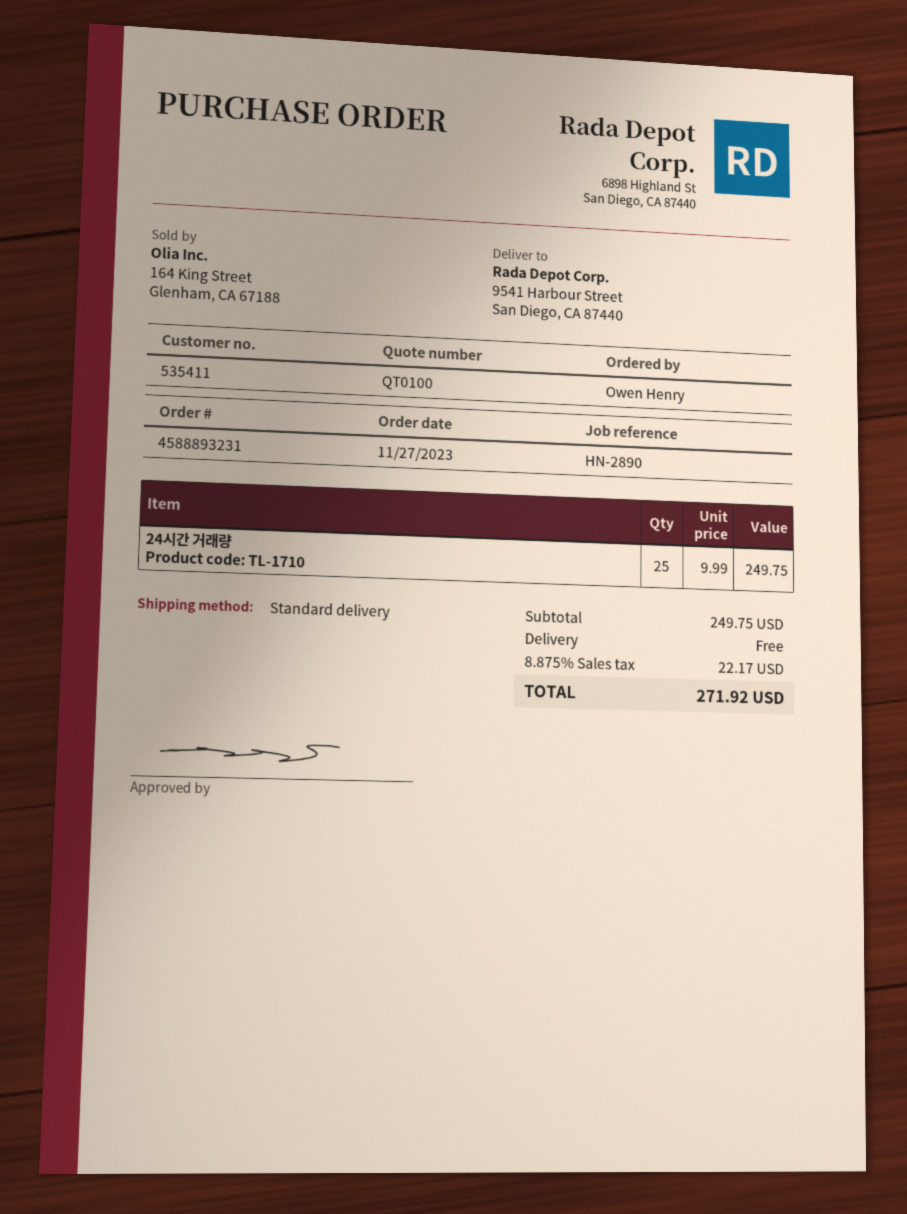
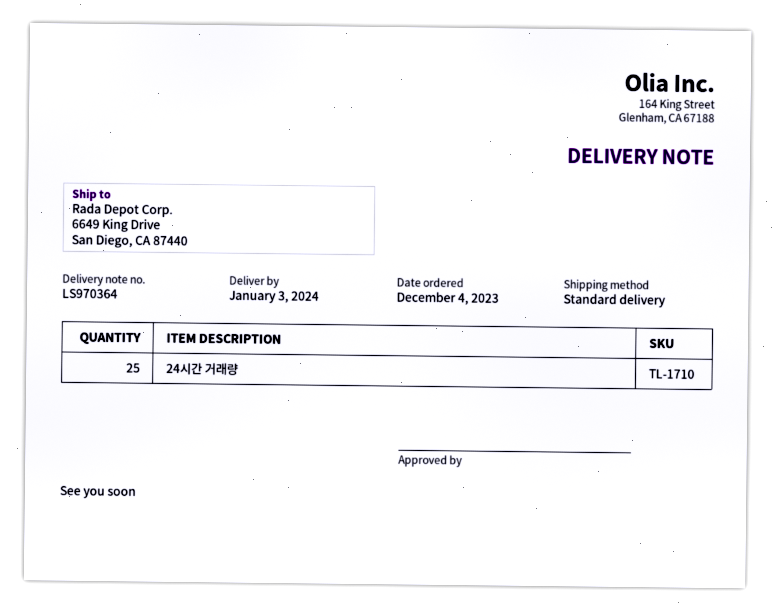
order date: 2023-11-27 -> 2023-12-04
ship to: 9541 Harbour Street, San Diego, CA 87440 -> 6649 King Drive, San Diego, CA 87440

